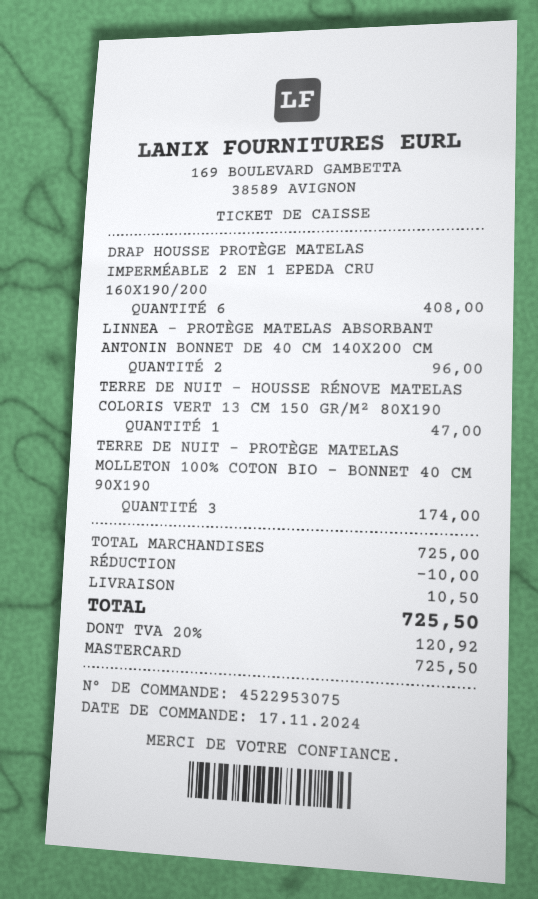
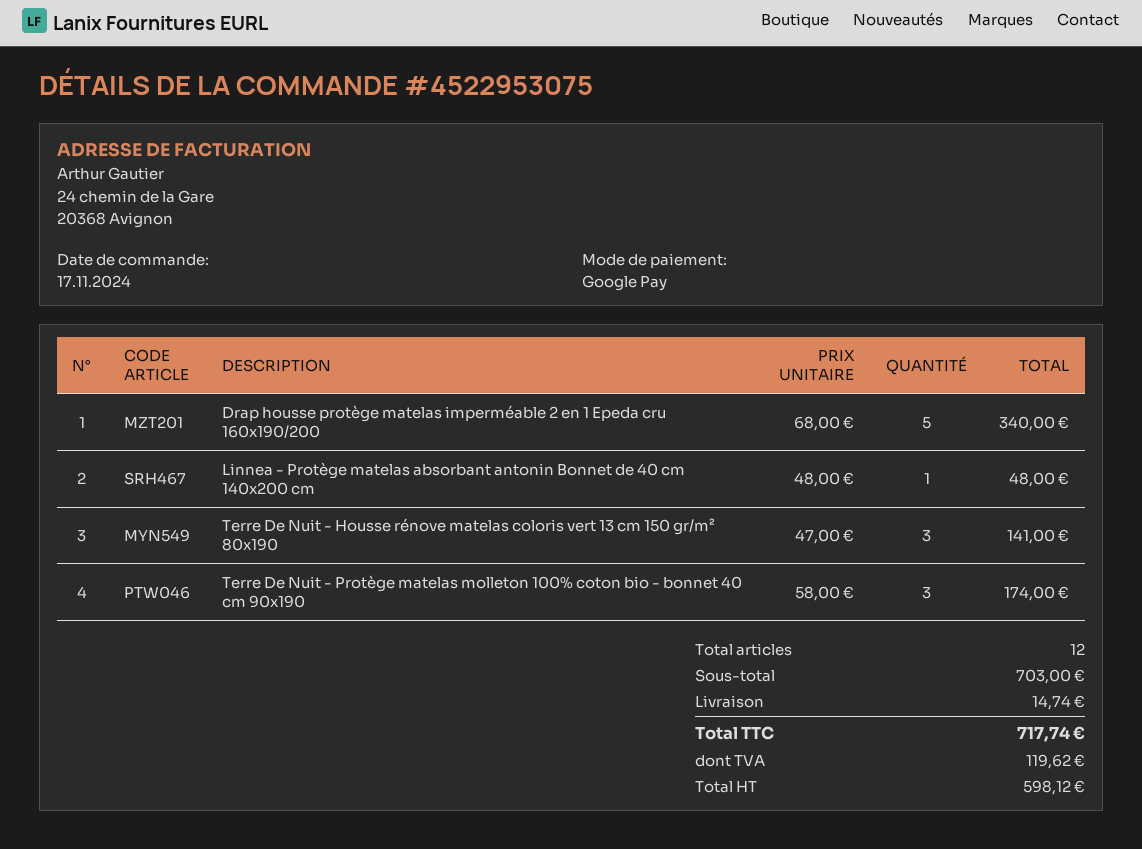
payment method: Mastercard -> Google Pay
DRAP HOUSSE PROTÈGE MATELAS IMPERMÉABLE 2 EN 1 EPEDA CRU 160X190/200: 6 for 408.00 -> 5 for 340.00
LINNEA - PROTÈGE MATELAS ABSORBANT ANTONIN BONNET DE 40 CM 140X200 CM: 2 for 96.00 -> 1 for 48.00
TERRE DE NUIT - HOUSSE RÉNOVE MATELAS COLORIS VERT 13 CM 150 GR/M² 80X190: 1 for 47.00 -> 3 for 141.00
subtotal: 725.00 -> 703.00
discount: 10.00 -> none
shipping: 10.50 -> 14.74
tax: 120.92 -> 119.62
total: 725.50 -> 717.74

